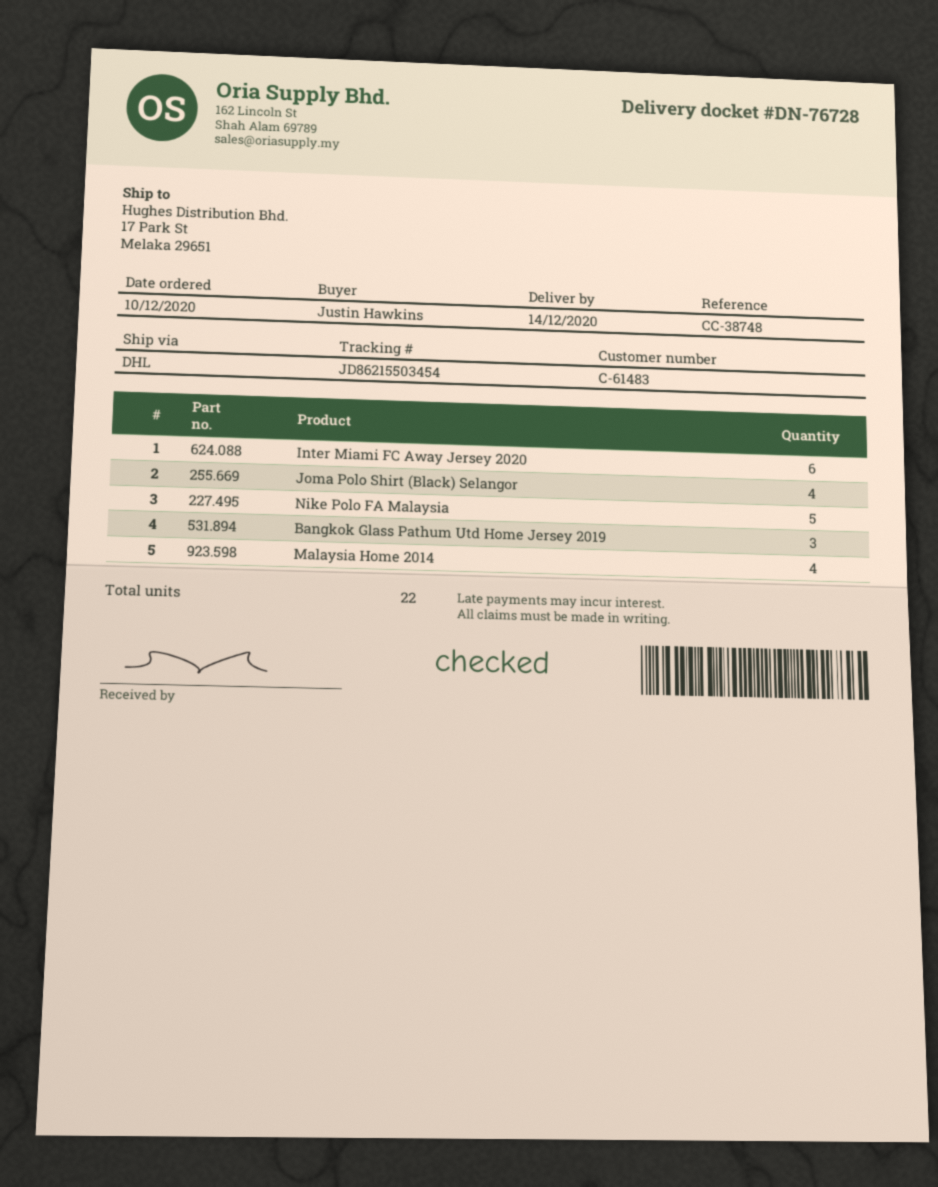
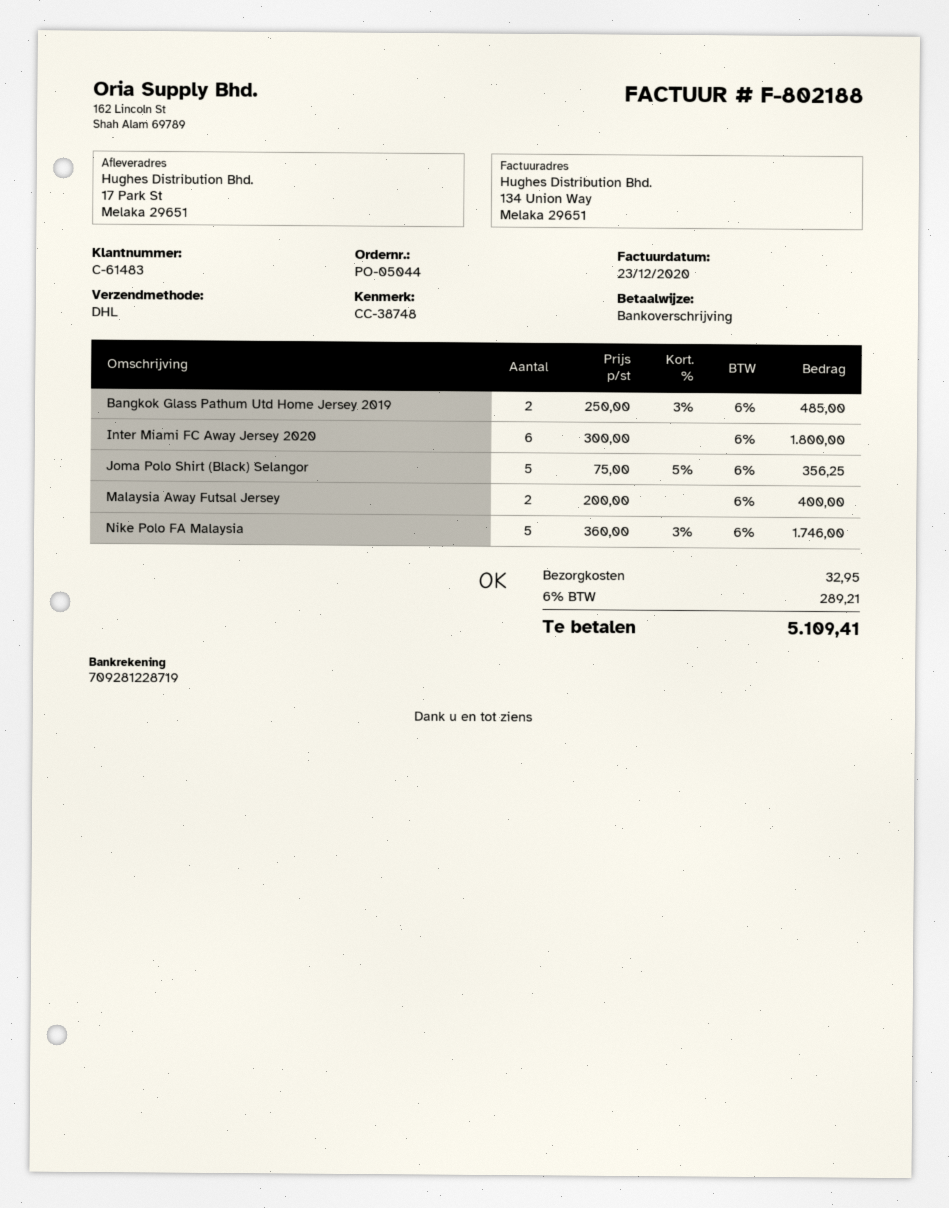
Joma Polo Shirt (Black) Selangor: 4 -> 5
Bangkok Glass Pathum Utd Home Jersey 2019: 3 -> 2
Malaysia Home 2014: 4 -> none
Malaysia Away Futsal Jersey: none -> 2

